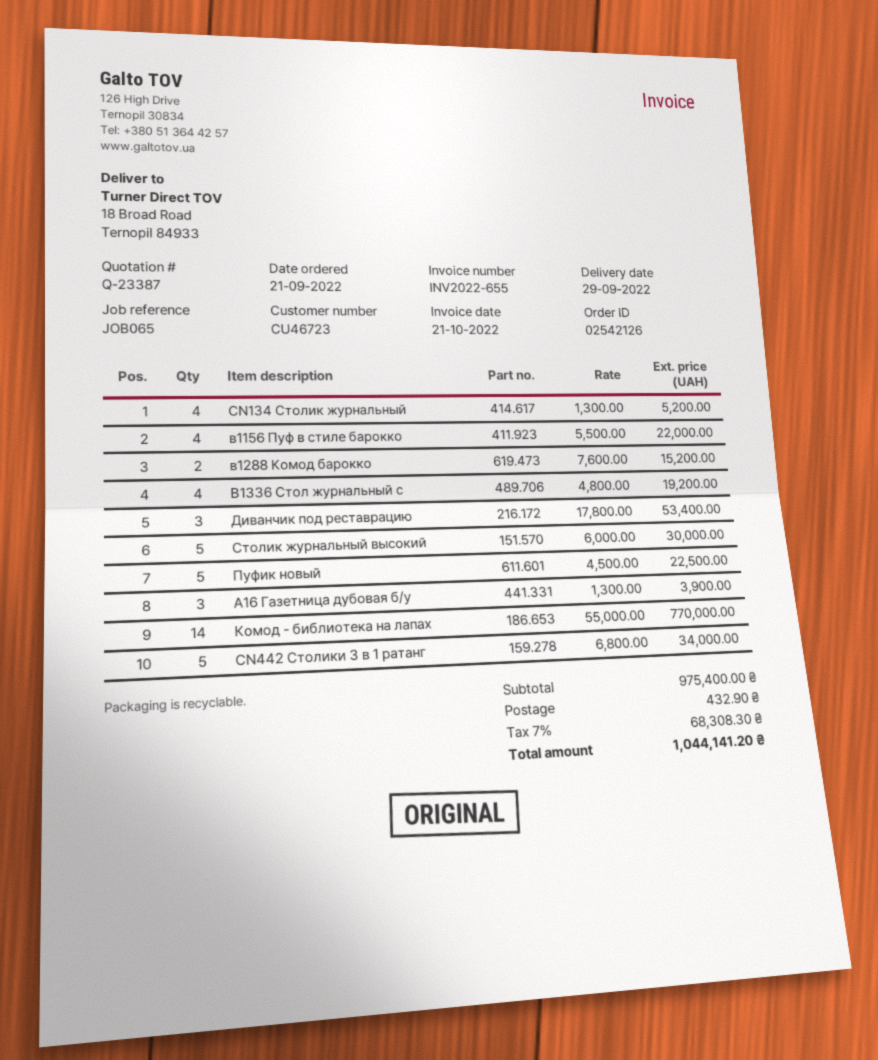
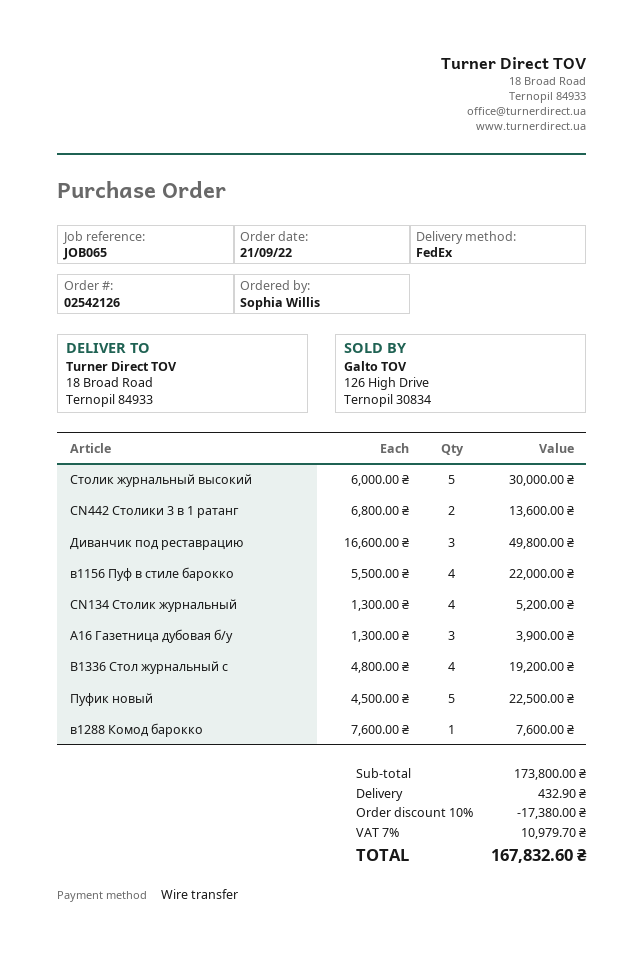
в1288 Комод барокко: 2 x 7600.00 = 15200.00 -> 1 x 7600.00 = 7600.00
Диванчик под реставрацию: 3 x 17800.00 = 53400.00 -> 3 x 16600.00 = 49800.00
Комод - библиотека на лапах: 14 x 55000.00 = 770000.00 -> none
CN442 Столики 3 в 1 ратанг: 5 x 6800.00 = 34000.00 -> 2 x 6800.00 = 13600.00
subtotal: 975400.00 -> 173800.00
discount: none -> 10% = 17380.00
tax: 7% = 68308.30 -> 7% = 10979.70
total: 1044141.20 -> 167832.60

